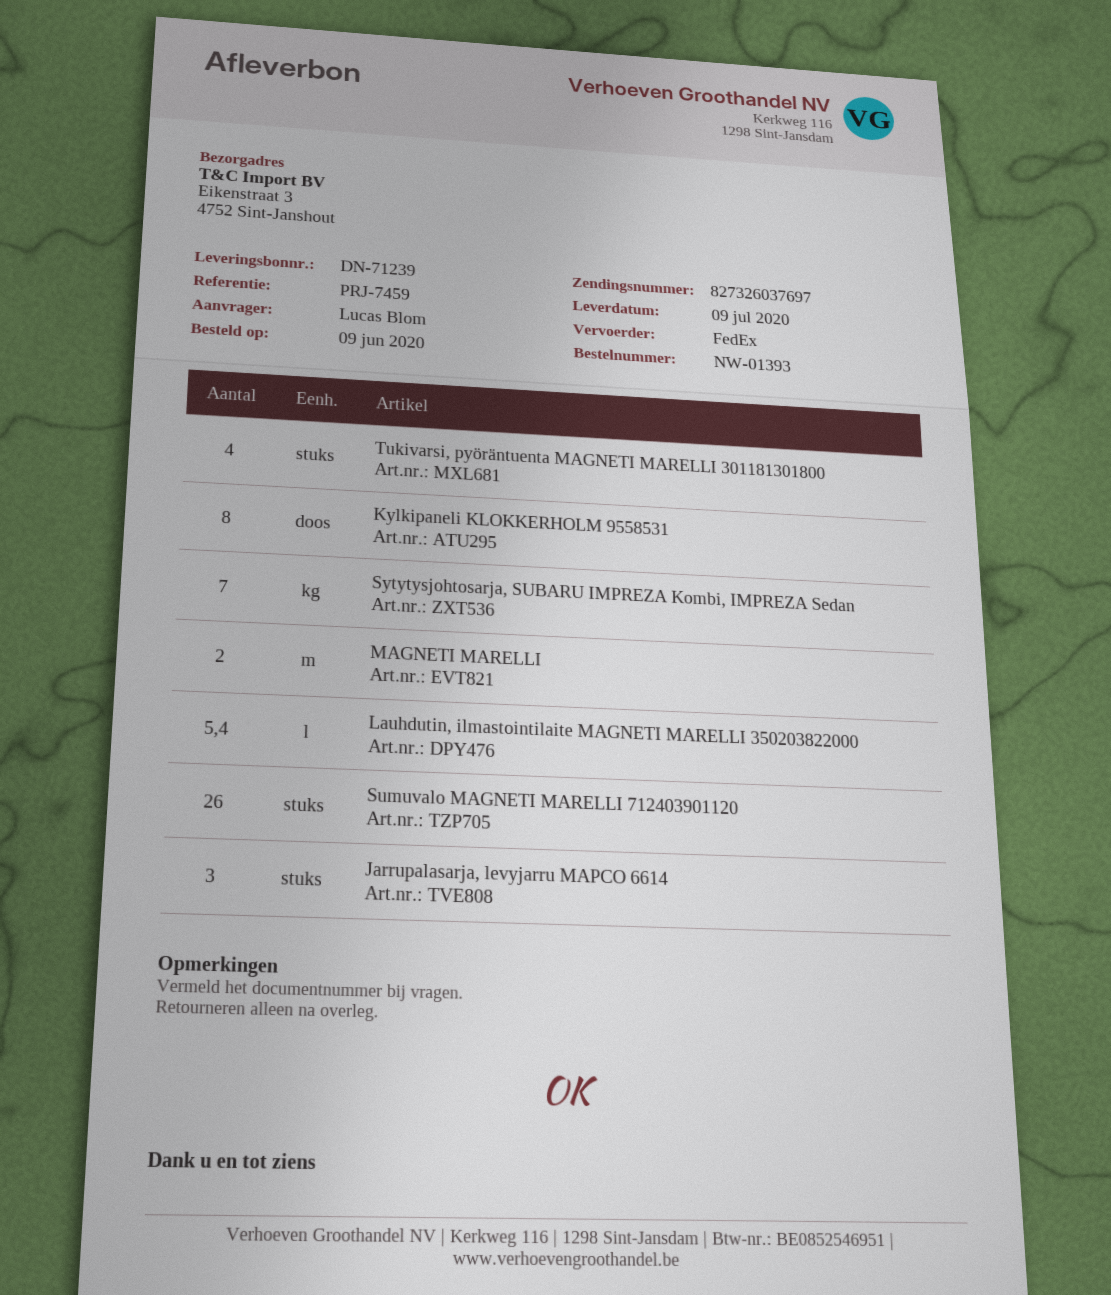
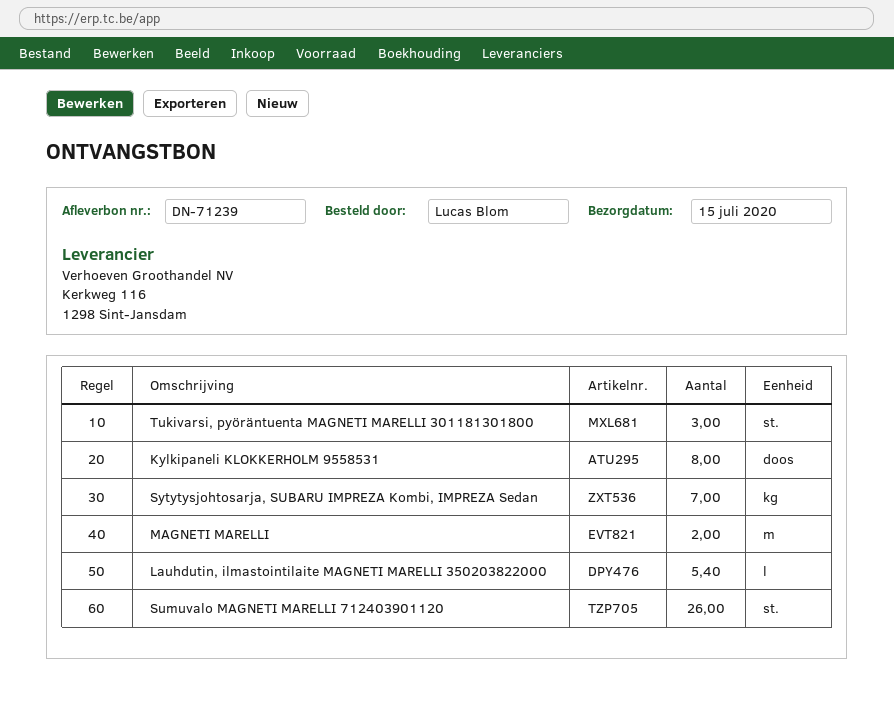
delivery date: 2020-07-09 -> 2020-07-15
Tukivarsi, pyöräntuenta MAGNETI MARELLI 301181301800: 4 -> 3
Jarrupalasarja, levyjarru MAPCO 6614: 3 -> none

